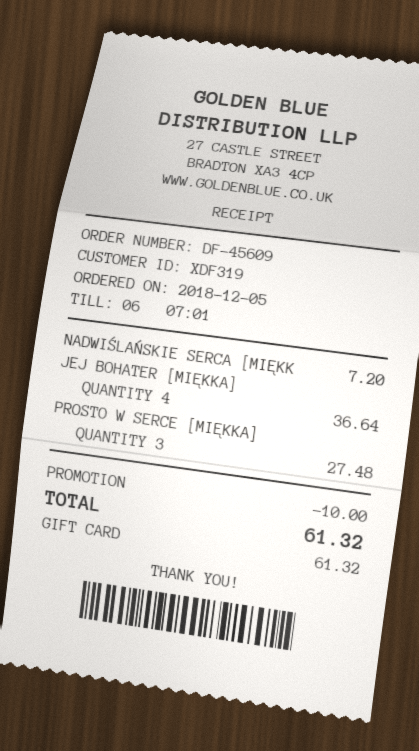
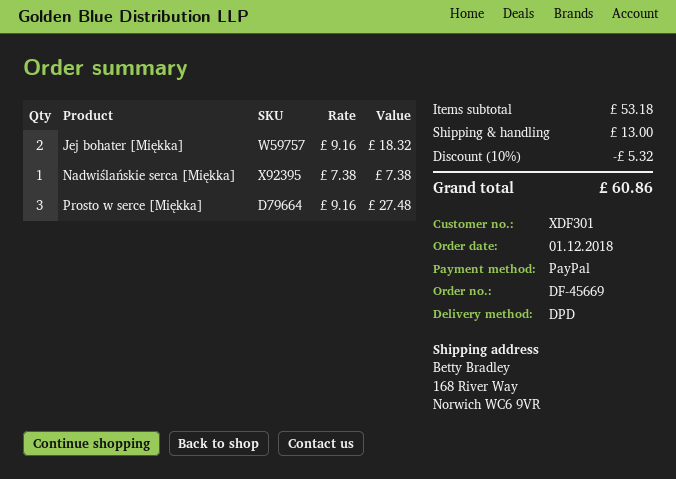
order number: DF-45609 -> DF-45669
order date: 2018-12-05 -> 2018-12-01
customer number: XDF319 -> XDF301
payment method: gift card -> PayPal
NADWIŚLAŃSKIE SERCA [MIĘKK: 1 for 7.20 -> 1 for 7.38
JEJ BOHATER [MIĘKKA]: 4 for 36.64 -> 2 for 18.32
discount: 10.00 -> 5.32
shipping: none -> 13.00
total: 61.32 -> 60.86

